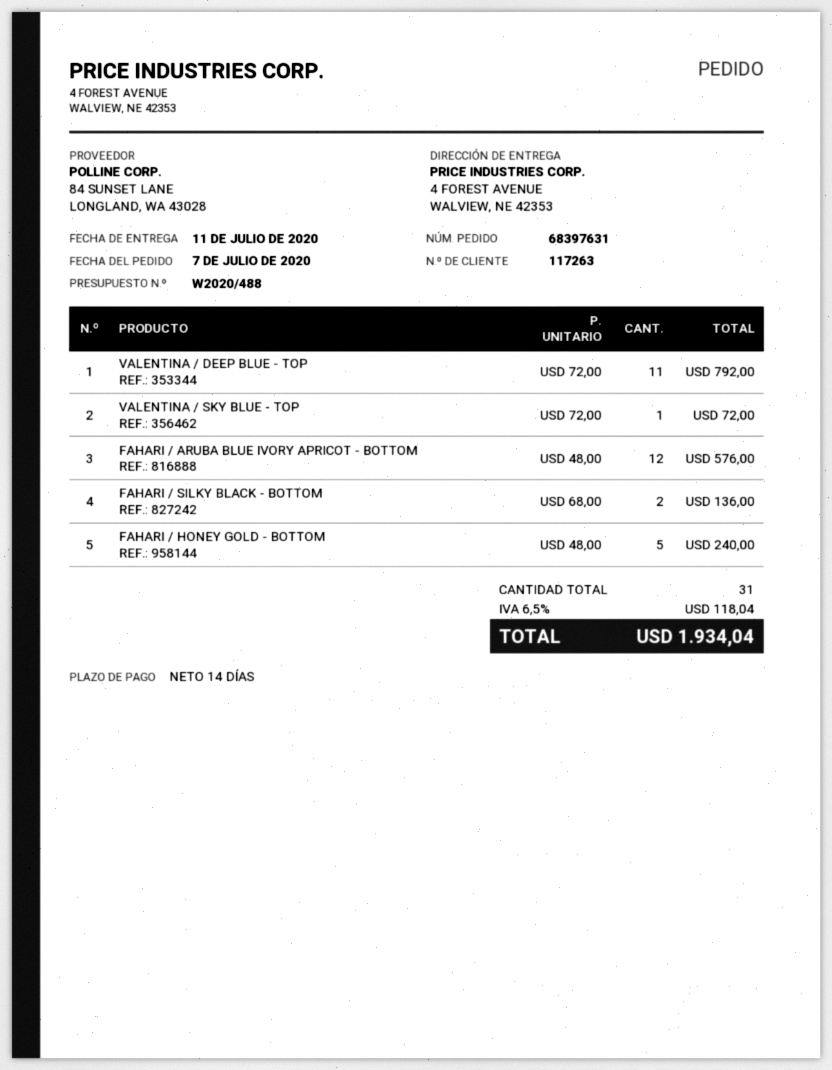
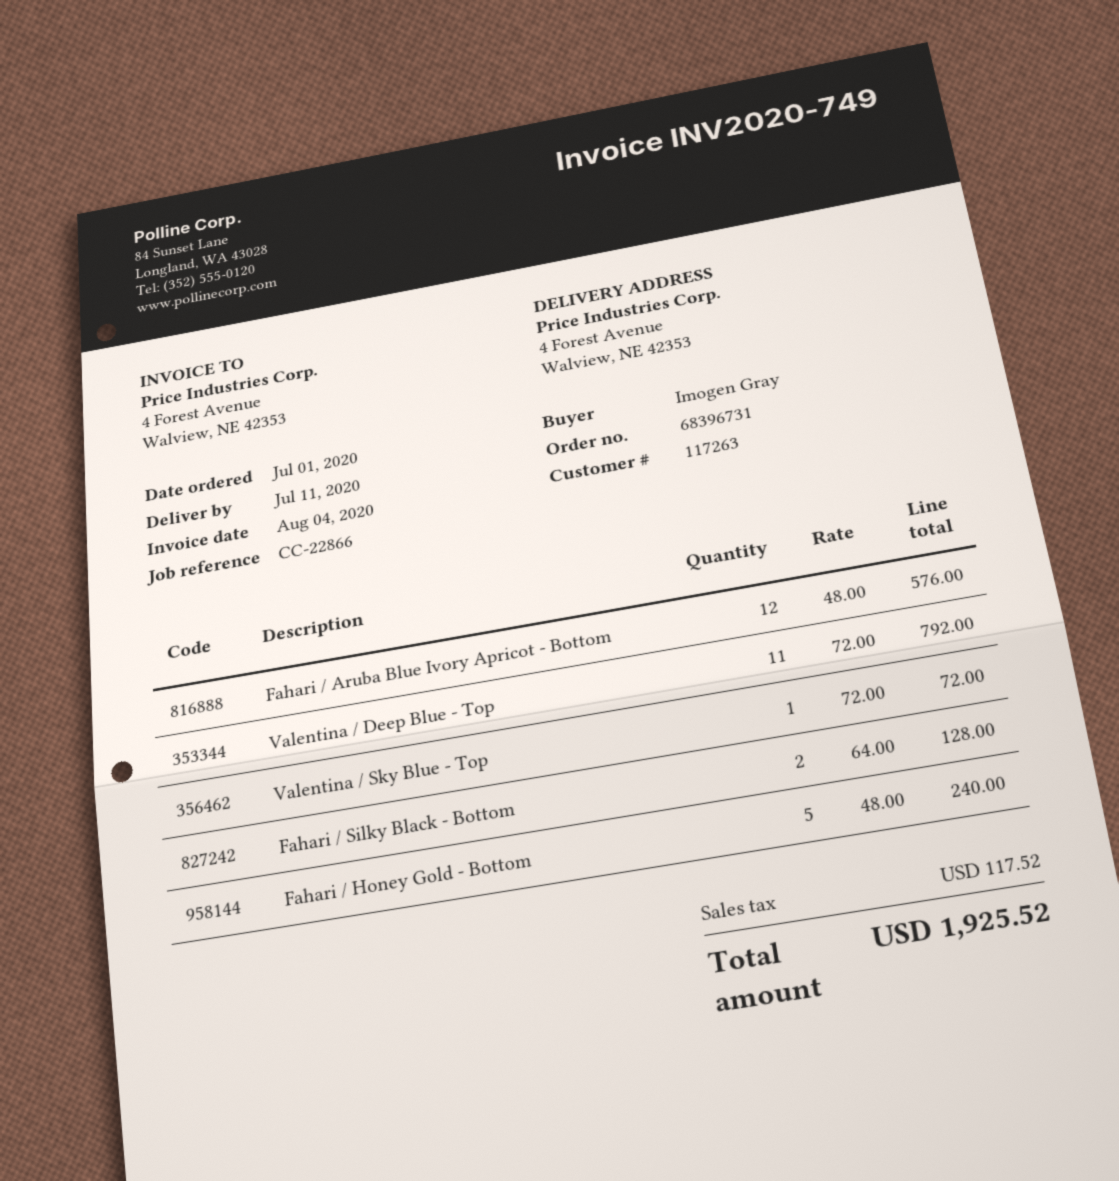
order number: 68397631 -> 68396731
order date: 2020-07-07 -> 2020-07-01
FAHARI / SILKY BLACK - BOTTOM: 2 x 68.00 = 136.00 -> 2 x 64.00 = 128.00
tax: 118.04 -> 117.52
total: 1934.04 -> 1925.52

